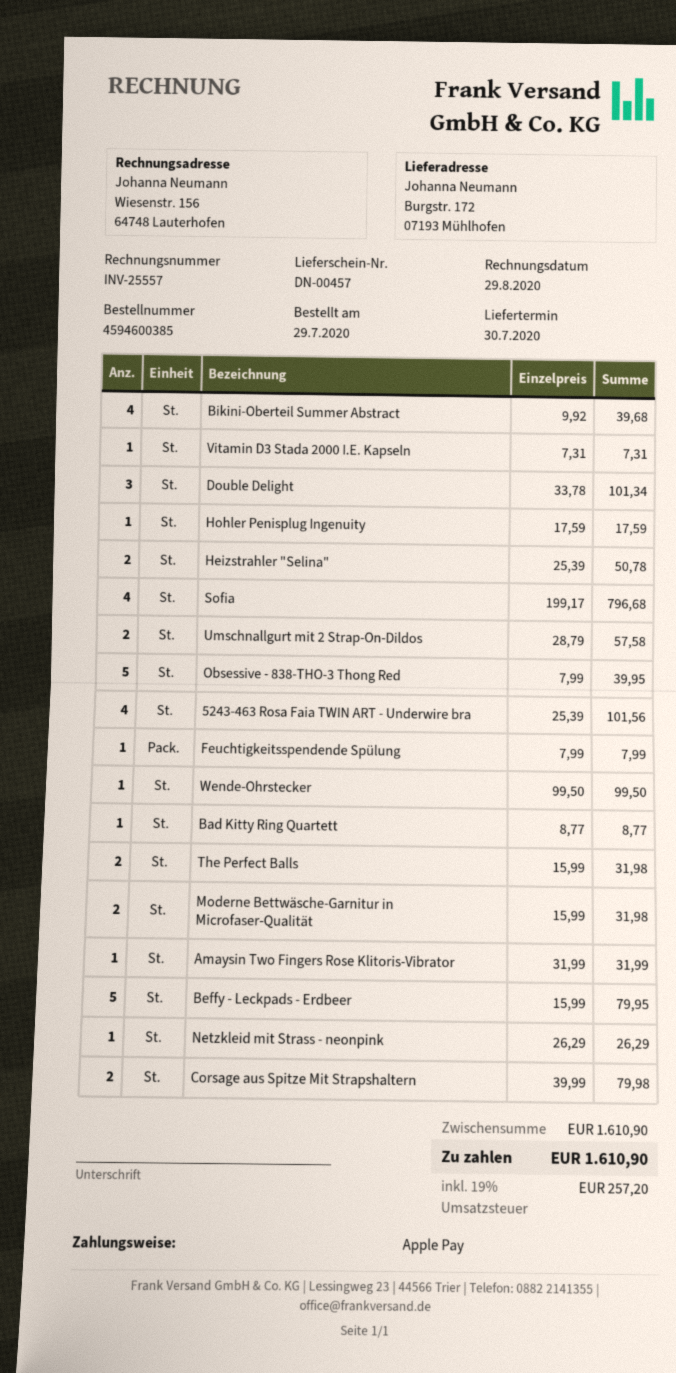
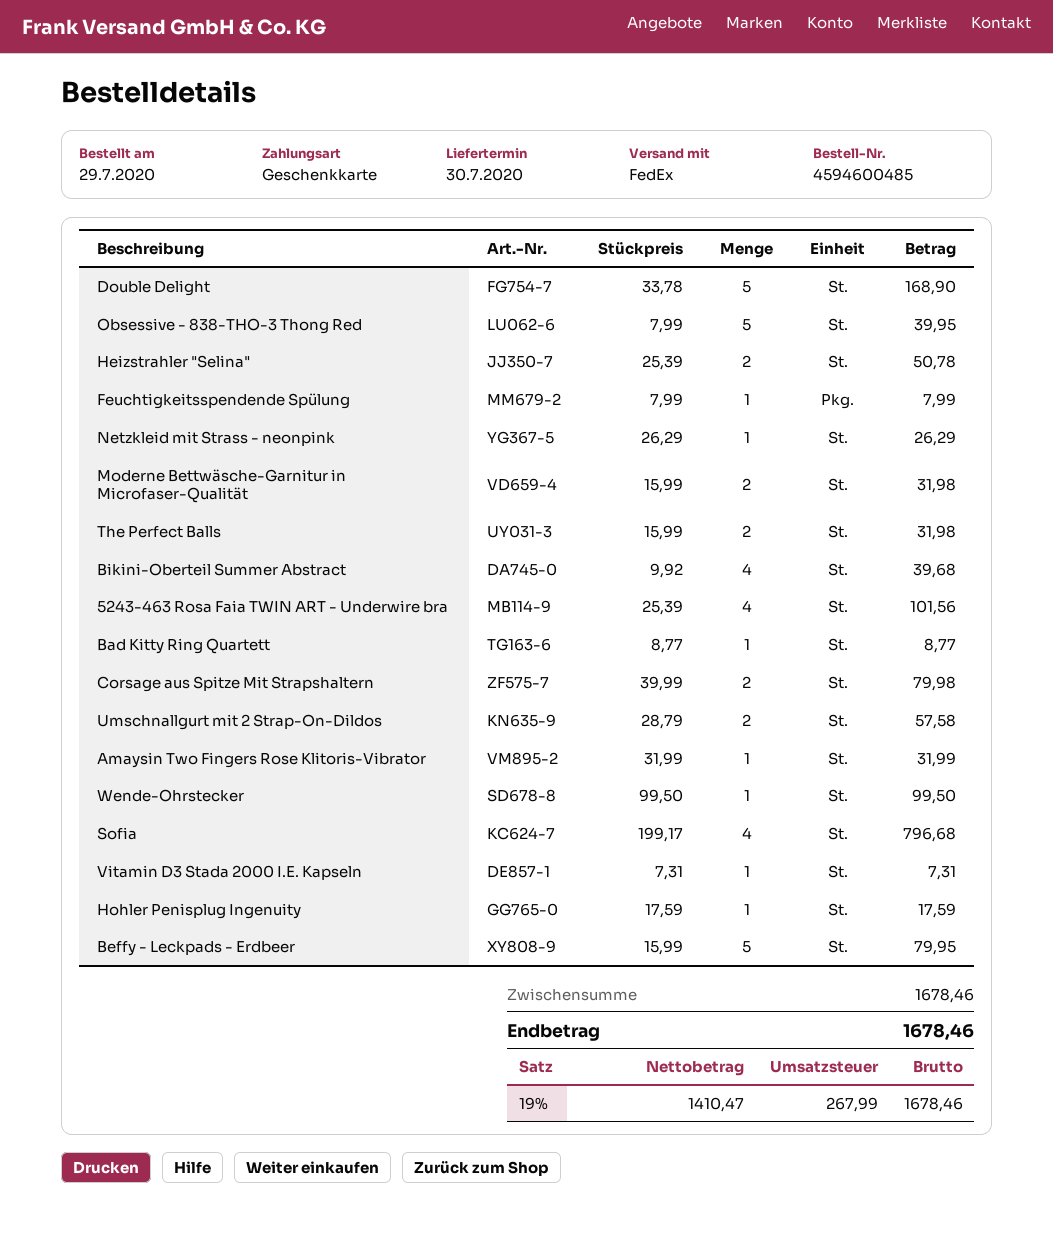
order number: 4594600385 -> 4594600485
payment method: Apple Pay -> gift card
Double Delight: 3 x 33.78 = 101.34 -> 5 x 33.78 = 168.90
subtotal: 1610.90 -> 1678.46
tax: 19% = 257.20 -> 19% = 267.99
total: 1610.90 -> 1678.46

